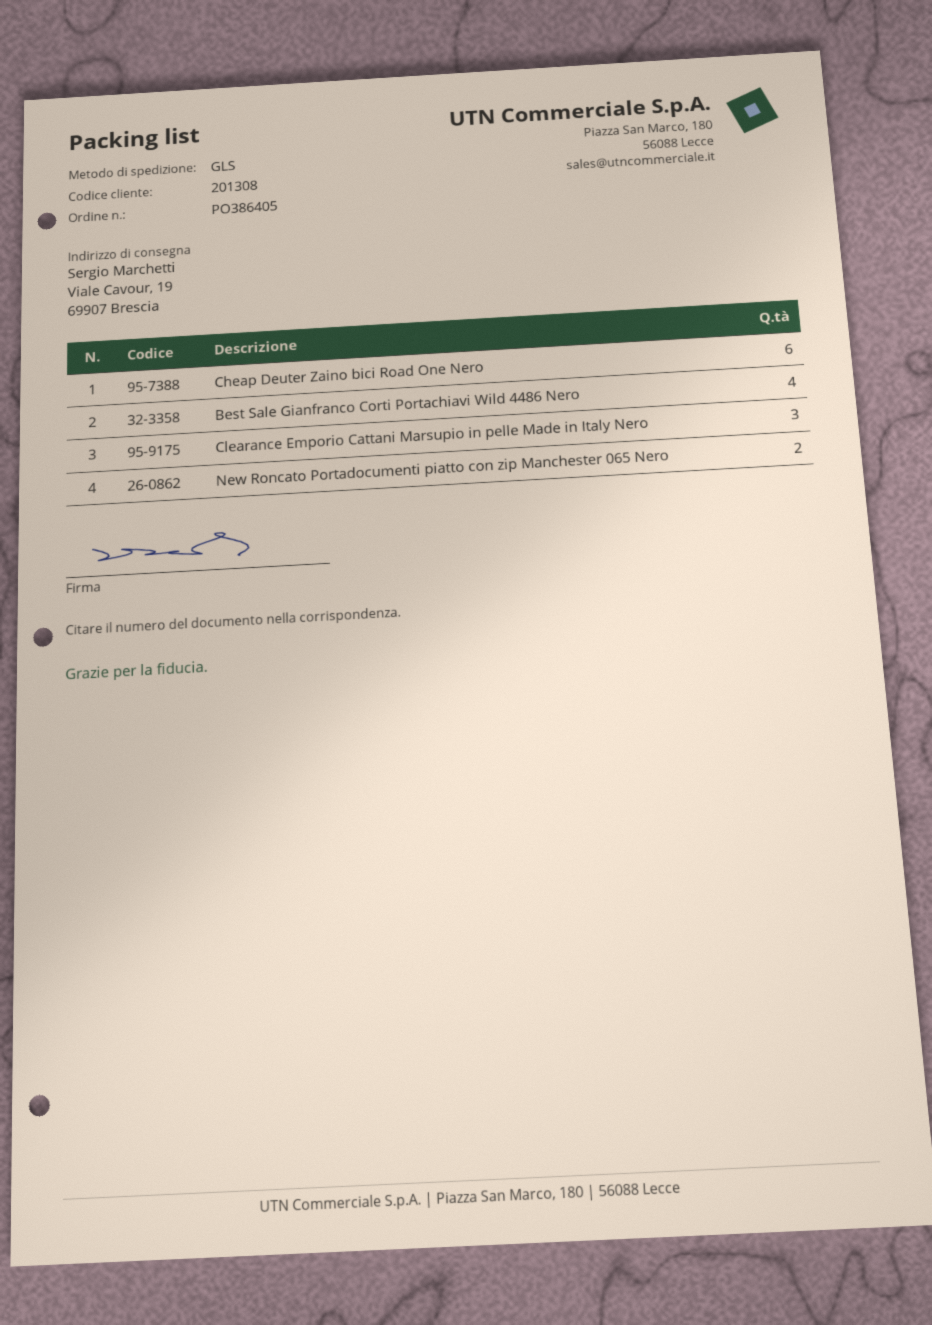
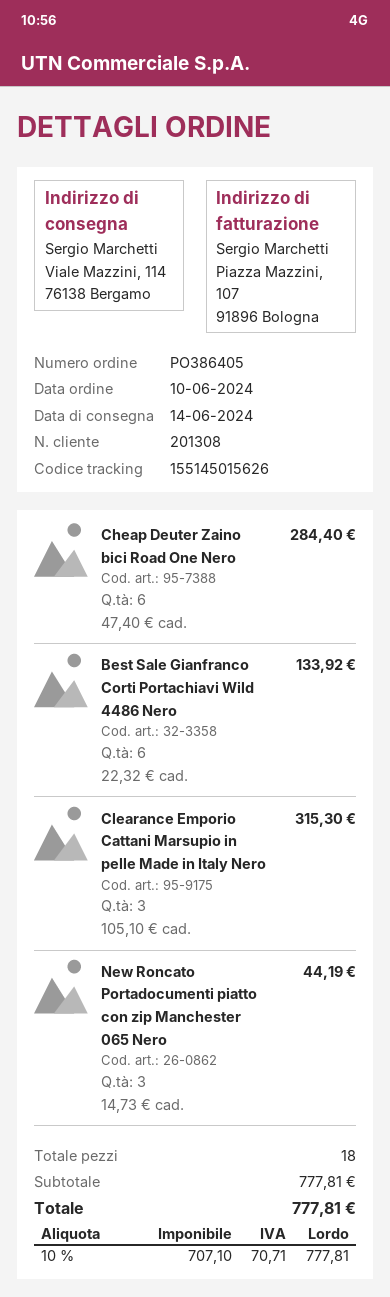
ship to: Viale Cavour, 19, 69907 Brescia -> Viale Mazzini, 114, 76138 Bergamo
Best Sale Gianfranco Corti Portachiavi Wild 4486 Nero: 4 -> 6
New Roncato Portadocumenti piatto con zip Manchester 065 Nero: 2 -> 3

